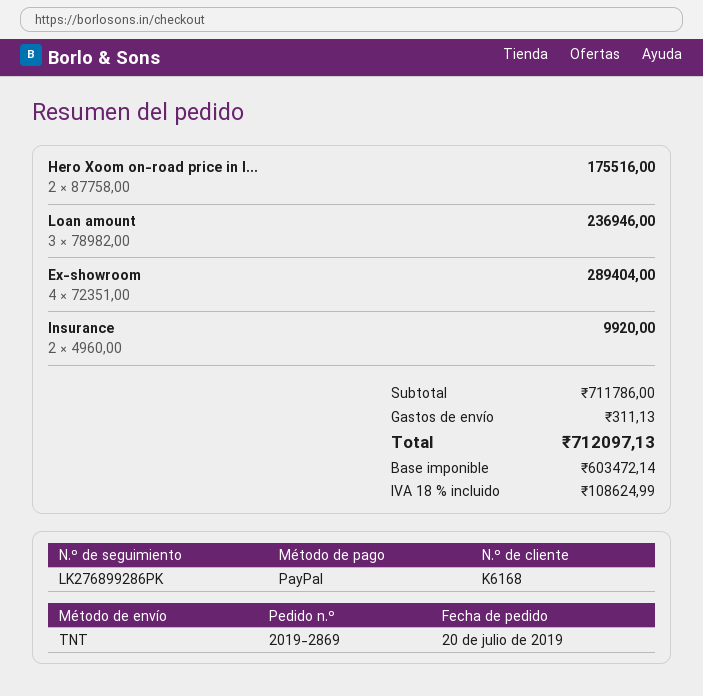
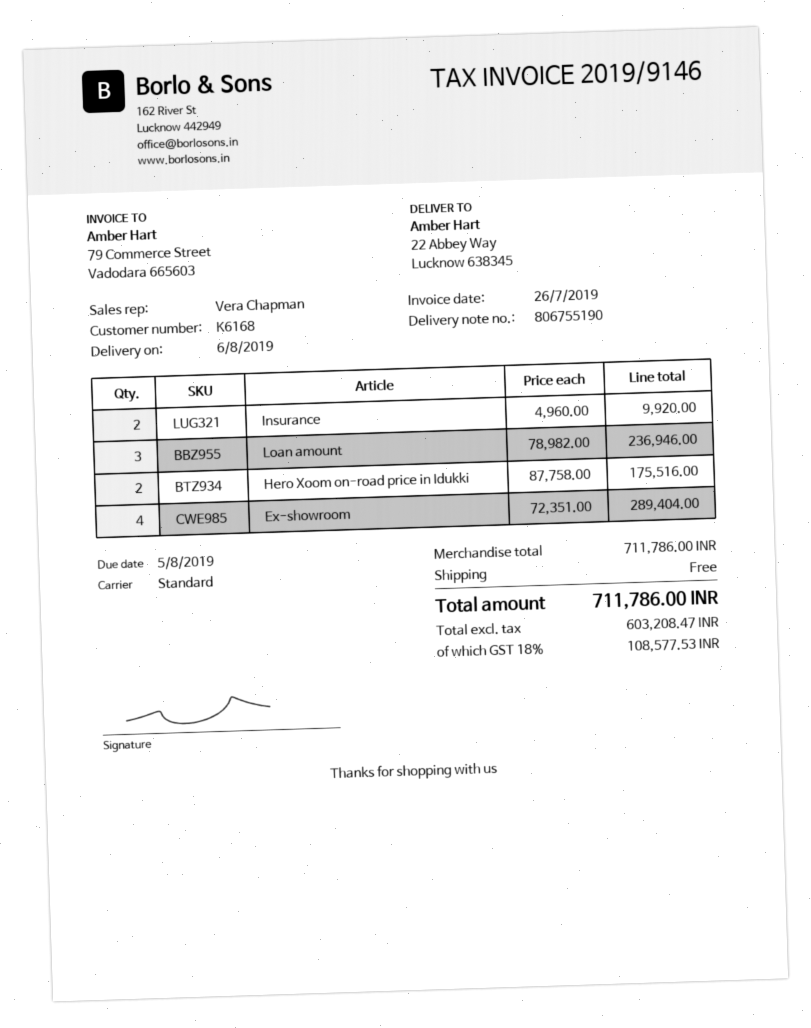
shipping method: TNT -> standard
shipping: 311.13 -> 0.00
net: 603472.14 -> 603208.47
tax: 18% = 108624.99 -> 18% = 108577.53
total: 712097.13 -> 711786.00

